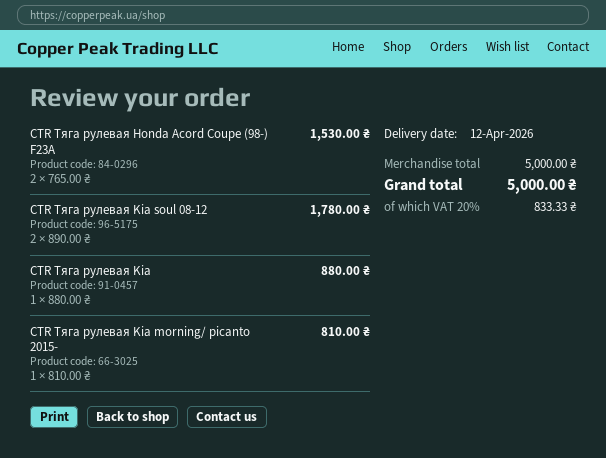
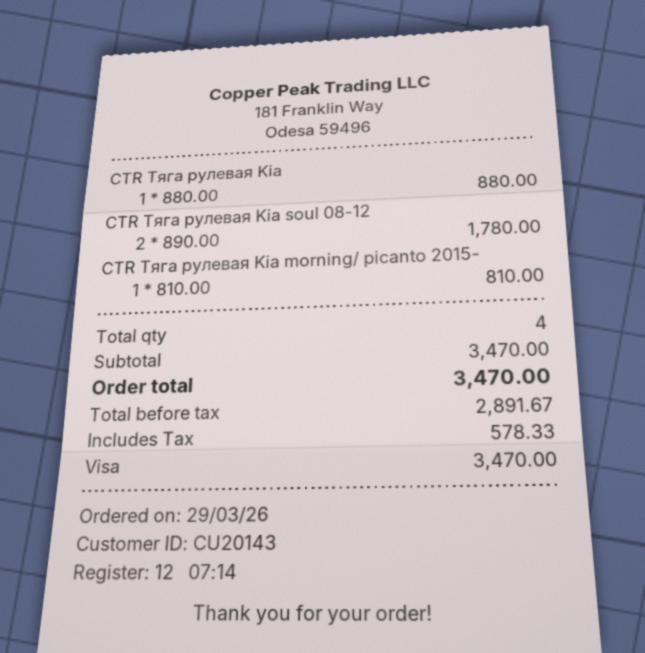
CTR Тяга рулевая Honda Acord Coupe (98-) F23A: 2 x 765.00 = 1530.00 -> none
subtotal: 5000.00 -> 3470.00
tax: 833.33 -> 578.33
total: 5000.00 -> 3470.00

